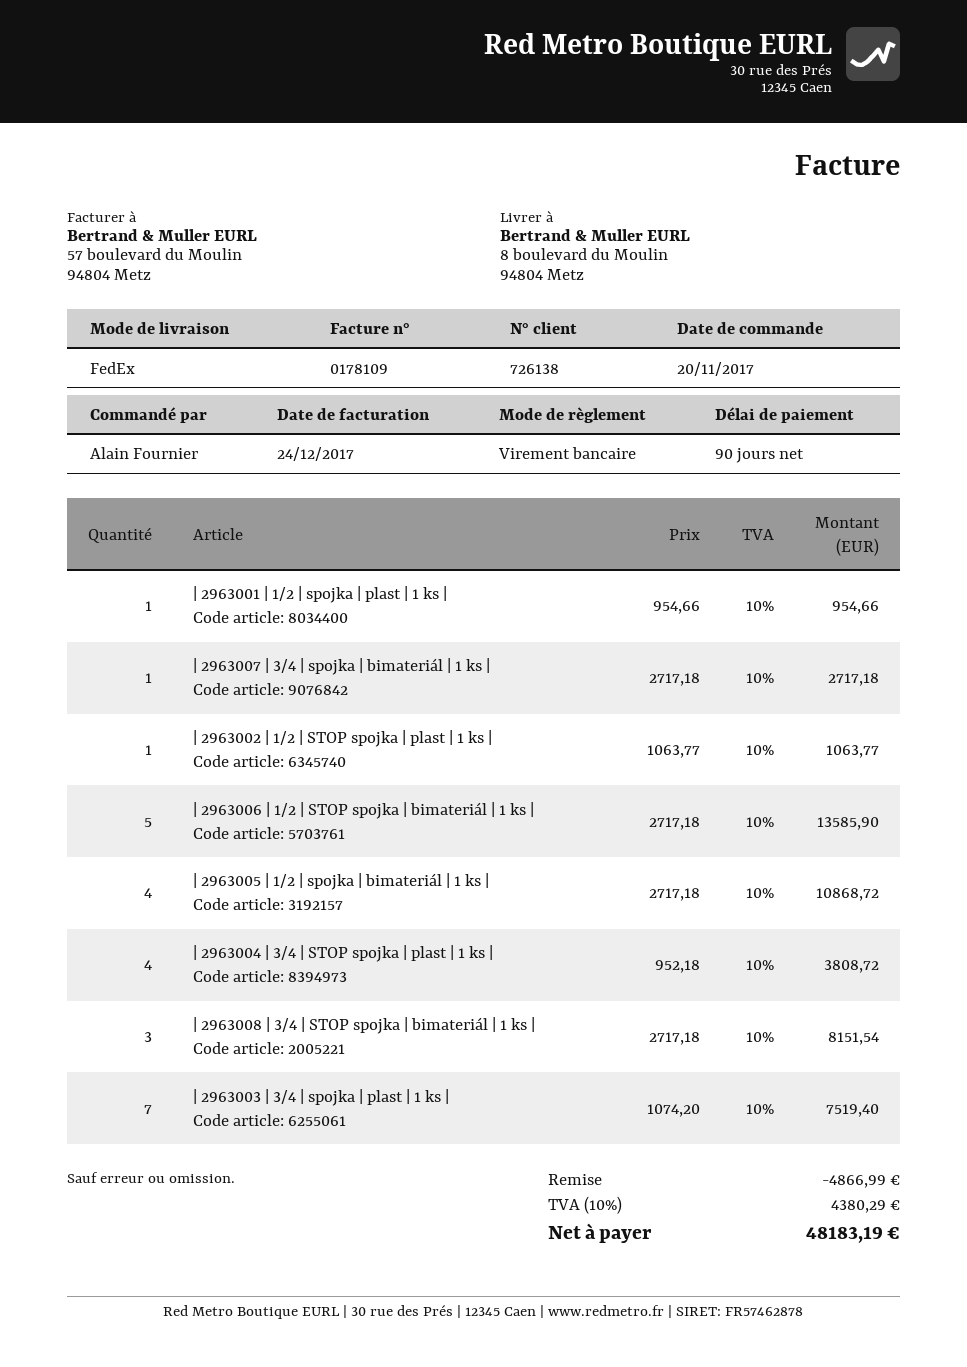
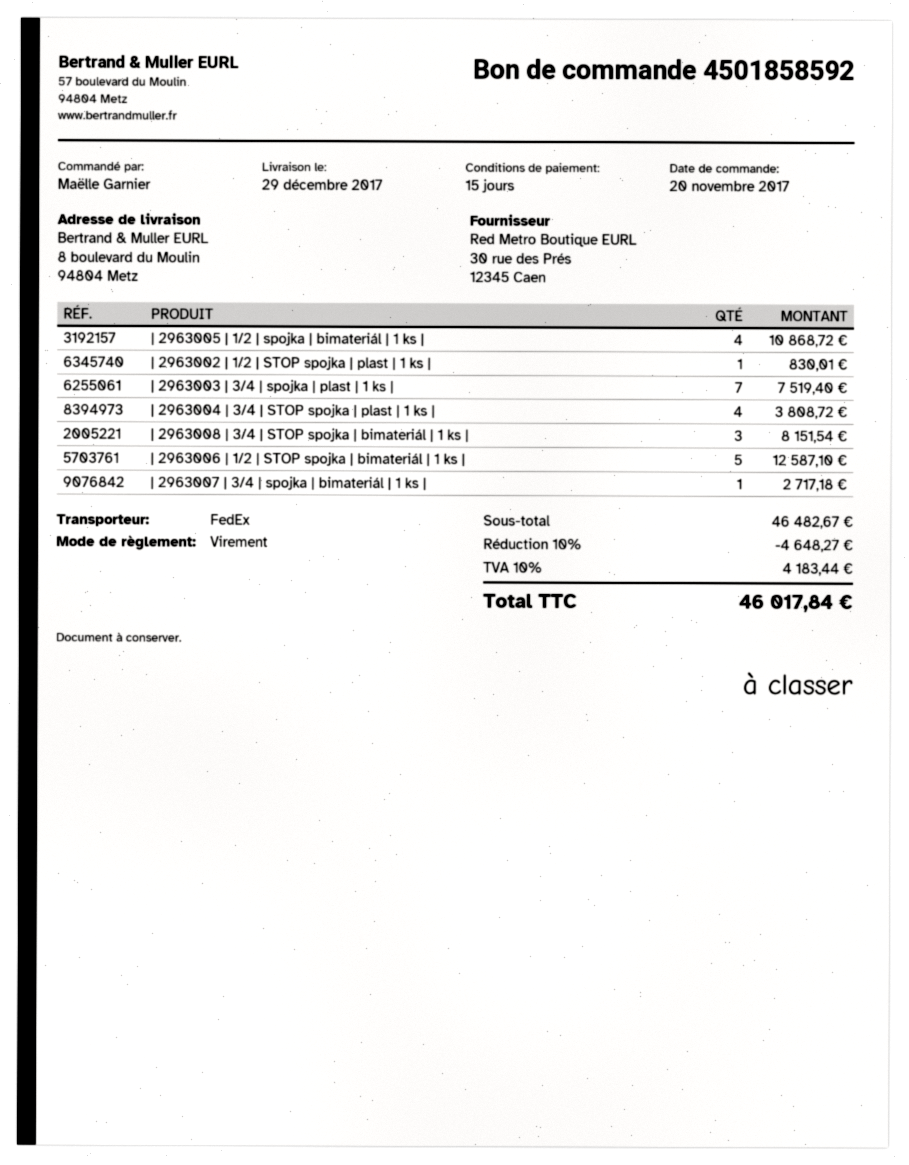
payment terms: 90 days -> 15 days
ordered by: Alain Fournier -> Maëlle Garnier
| 2963001 | 1/2 | spojka | plast | 1 ks |: 1 for 954.66 -> none
| 2963002 | 1/2 | STOP spojka | plast | 1 ks |: 1 for 1063.77 -> 1 for 830.01
| 2963006 | 1/2 | STOP spojka | bimateriál | 1 ks |: 5 for 13585.90 -> 5 for 12587.10
discount: 4866.99 -> 4648.27
tax: 10% = 4380.29 -> 10% = 4183.44
total: 48183.19 -> 46017.84

